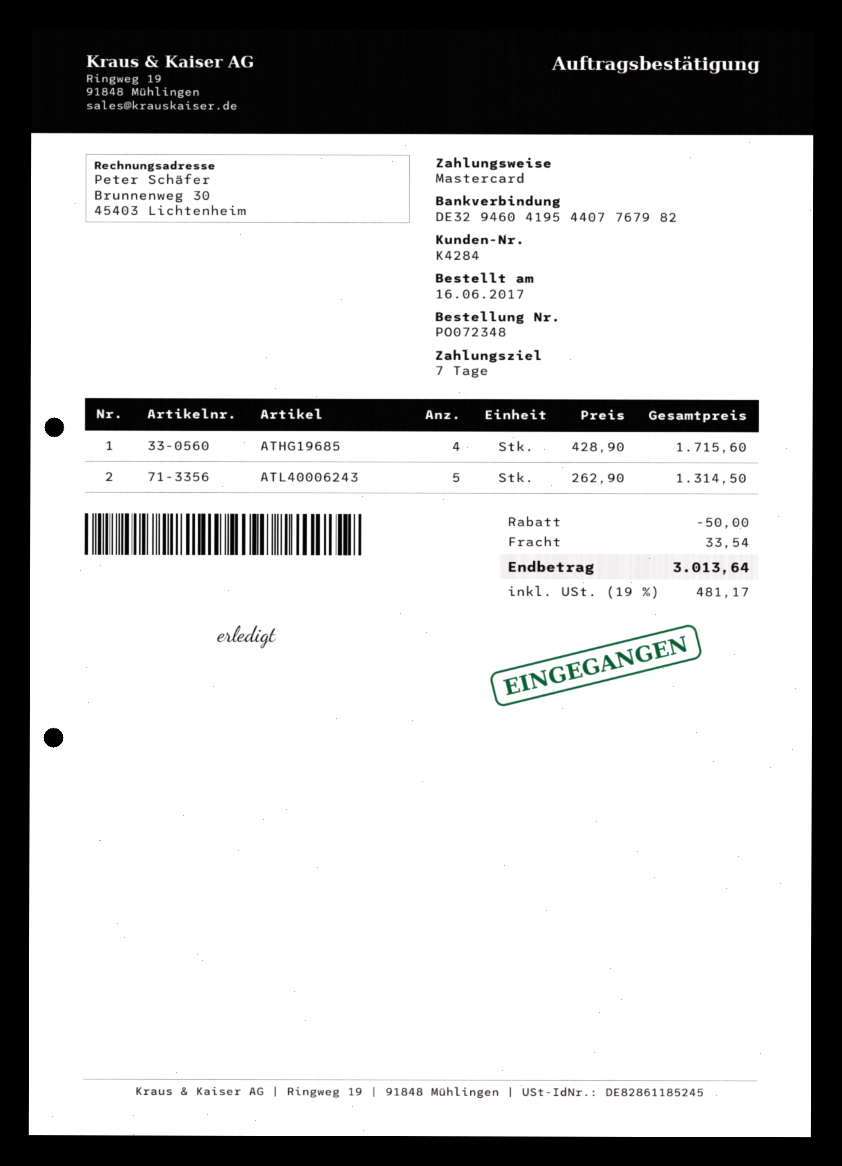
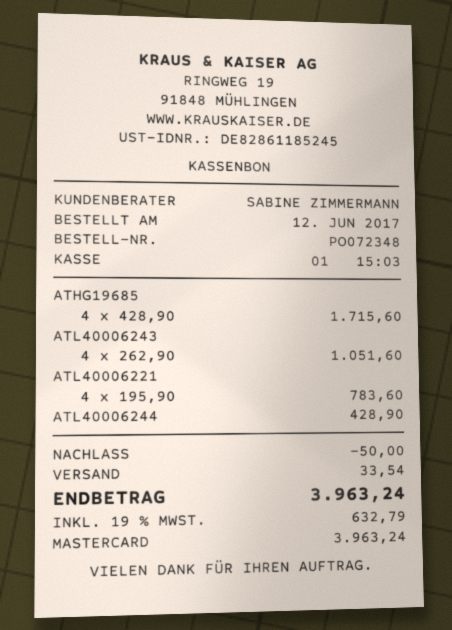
order date: 2017-06-16 -> 2017-06-12
ATL40006243: 5 x 262.90 = 1314.50 -> 4 x 262.90 = 1051.60
ATL40006221: none -> 4 x 195.90 = 783.60
ATL40006244: none -> 1 x 428.90 = 428.90
tax: 19% = 481.17 -> 19% = 632.79
total: 3013.64 -> 3963.24

